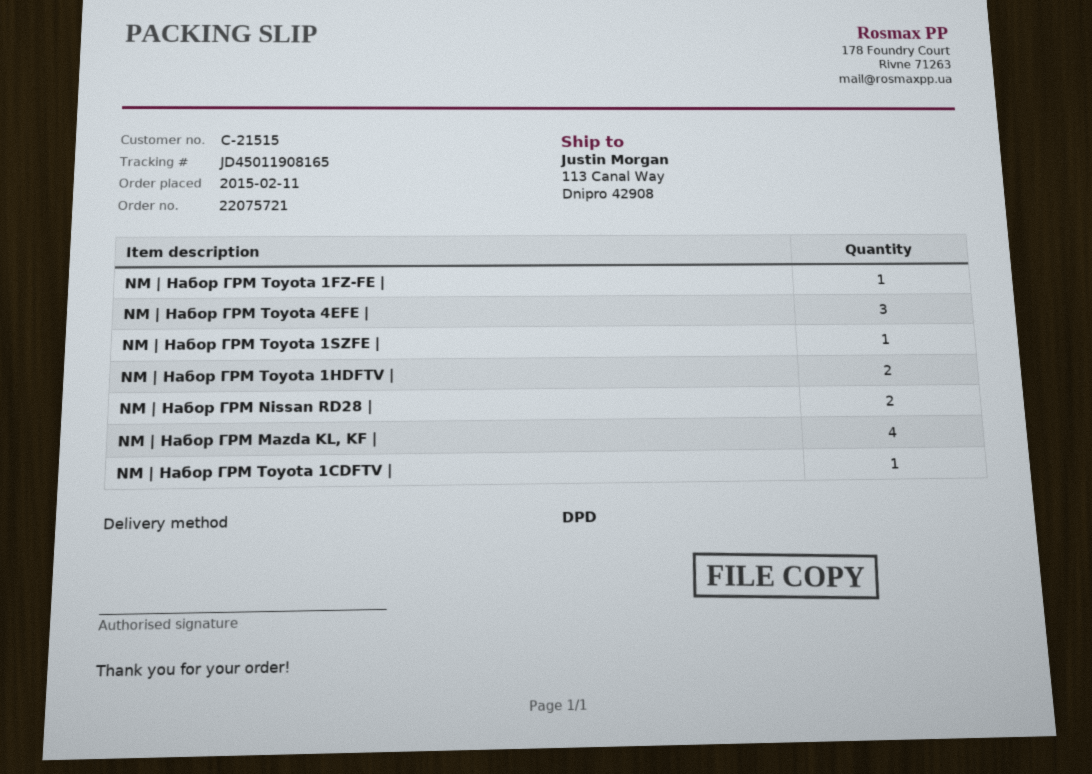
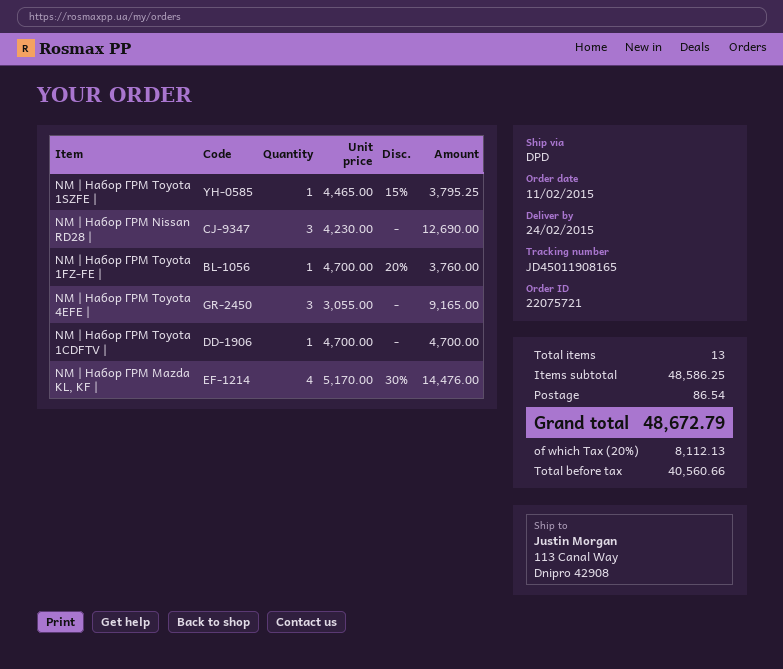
NM | Набор ГРМ Toyota 1HDFTV |: 2 -> none
NM | Набор ГРМ Nissan RD28 |: 2 -> 3

